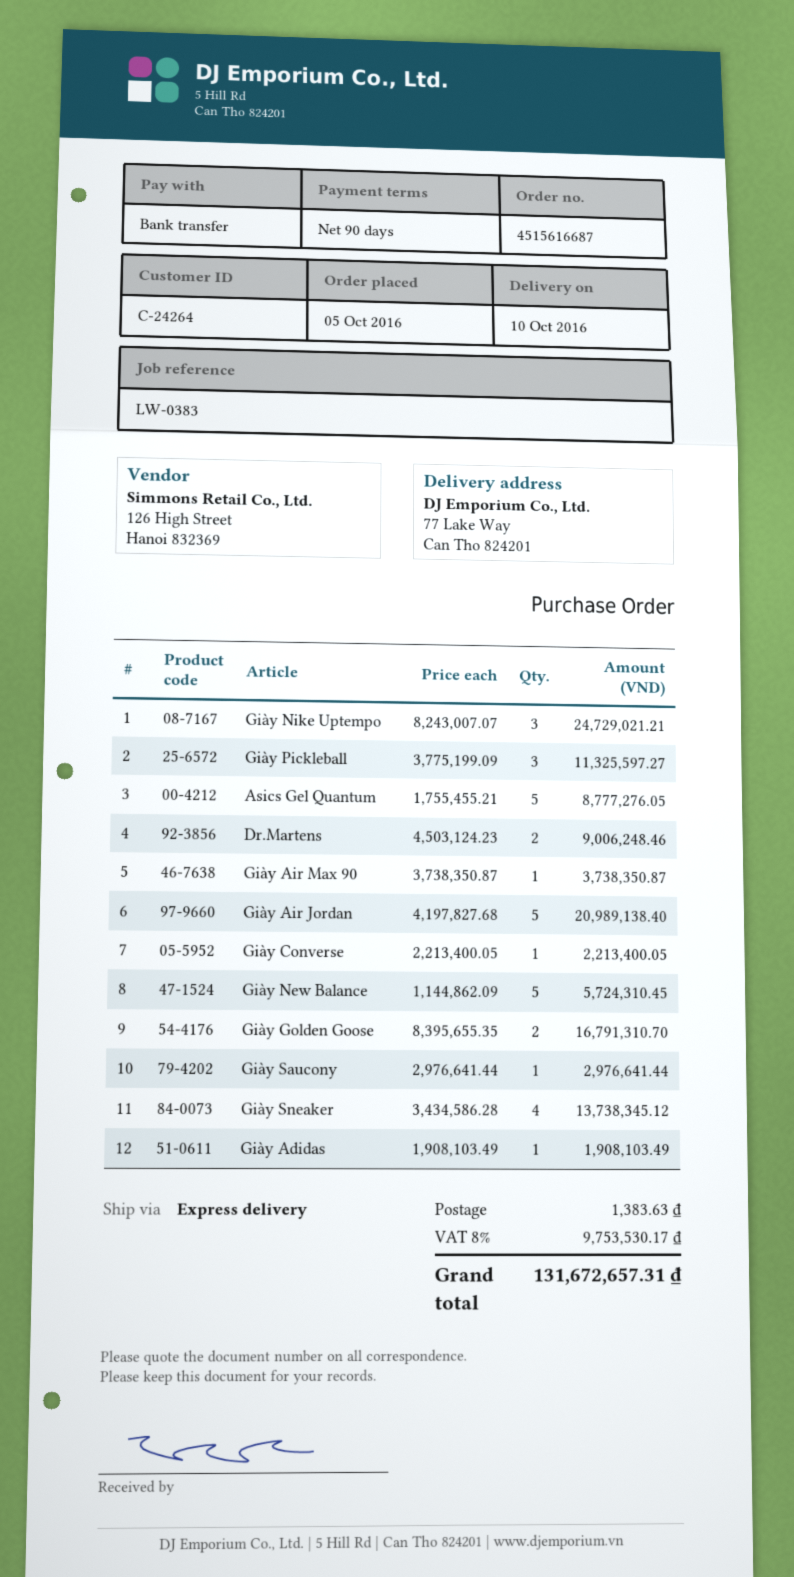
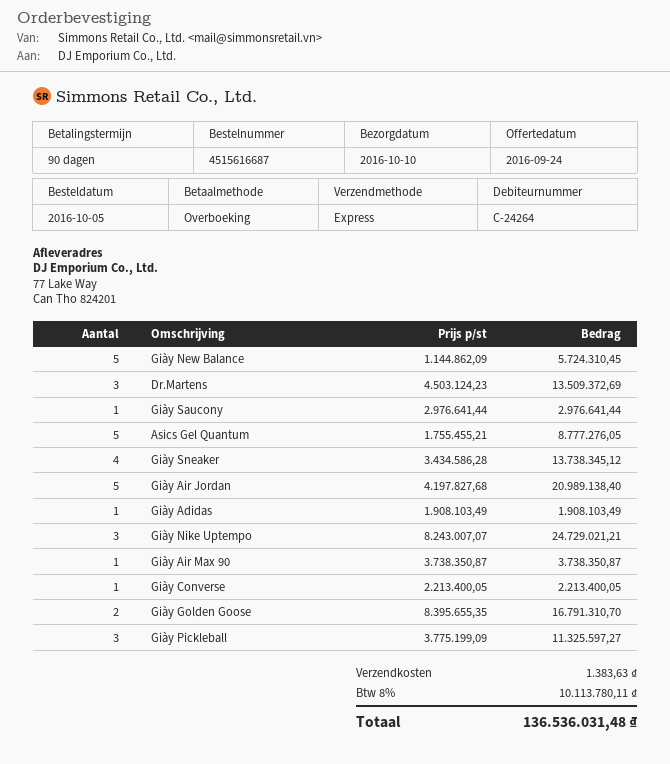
Dr.Martens: 2 x 4503124.23 = 9006248.46 -> 3 x 4503124.23 = 13509372.69
tax: 8% = 9753530.17 -> 8% = 10113780.11
total: 131672657.31 -> 136536031.48

